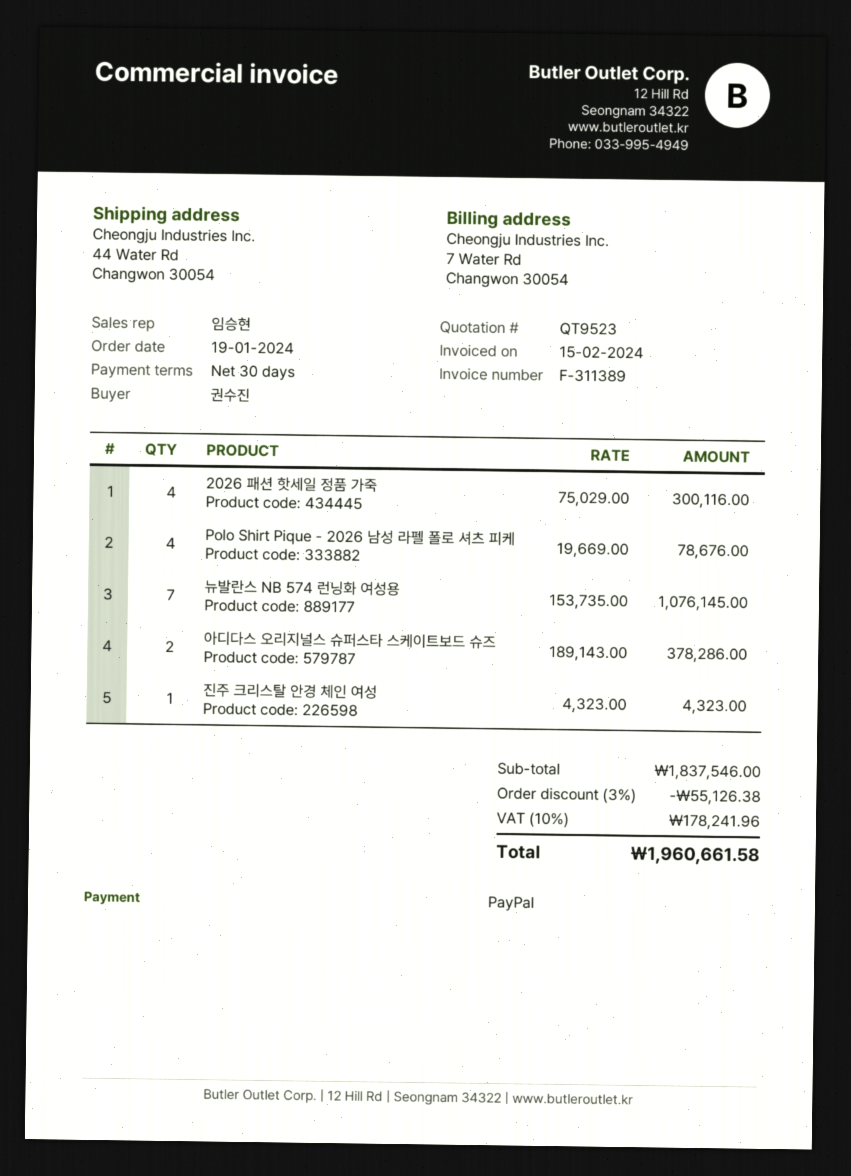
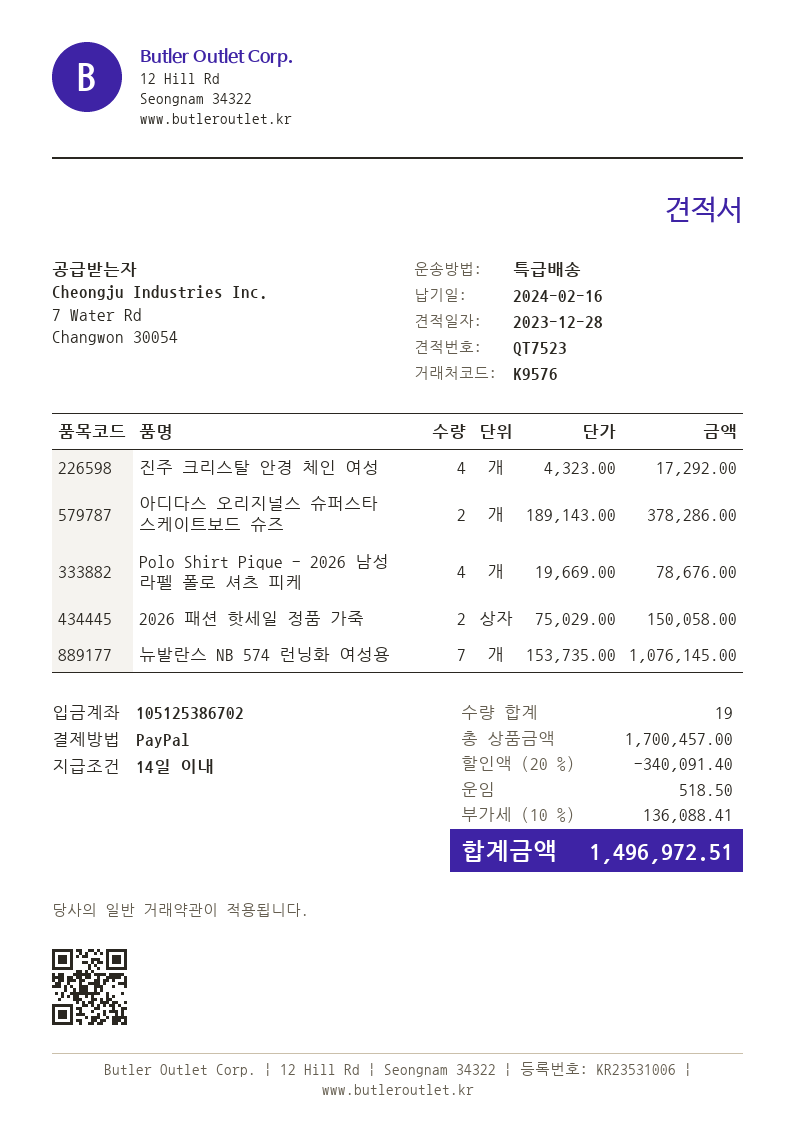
quote number: QT9523 -> QT7523
payment terms: 30 days -> 14 days
2026 패션 핫세일 정품 가죽: 4 x 75029.00 = 300116.00 -> 2 x 75029.00 = 150058.00
진주 크리스탈 안경 체인 여성: 1 x 4323.00 = 4323.00 -> 4 x 4323.00 = 17292.00
subtotal: 1837546.00 -> 1700457.00
discount: 3% = 55126.38 -> 20% = 340091.40
shipping: none -> 518.50
tax: 10% = 178241.96 -> 10% = 136088.41
total: 1960661.58 -> 1496972.51

